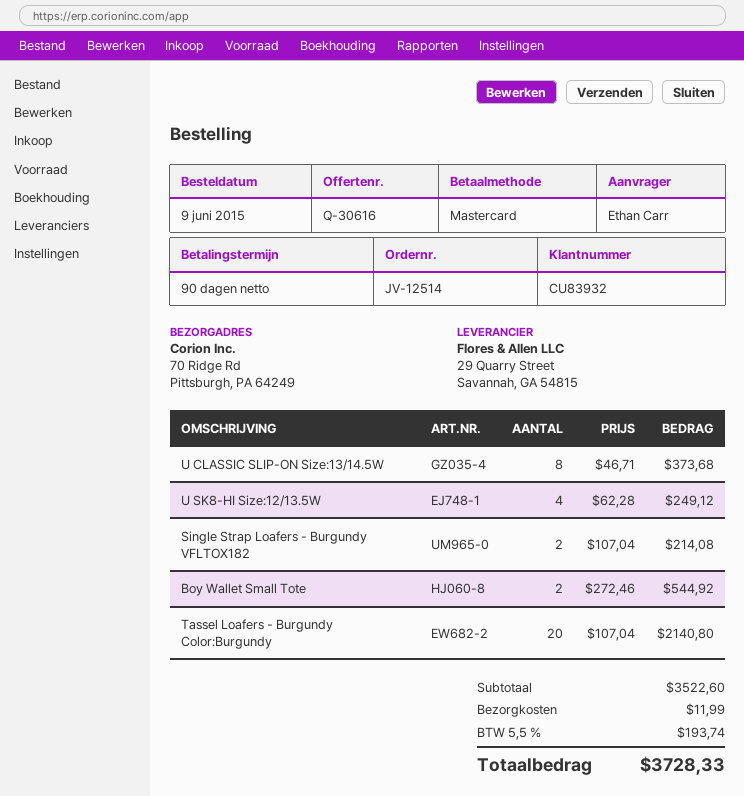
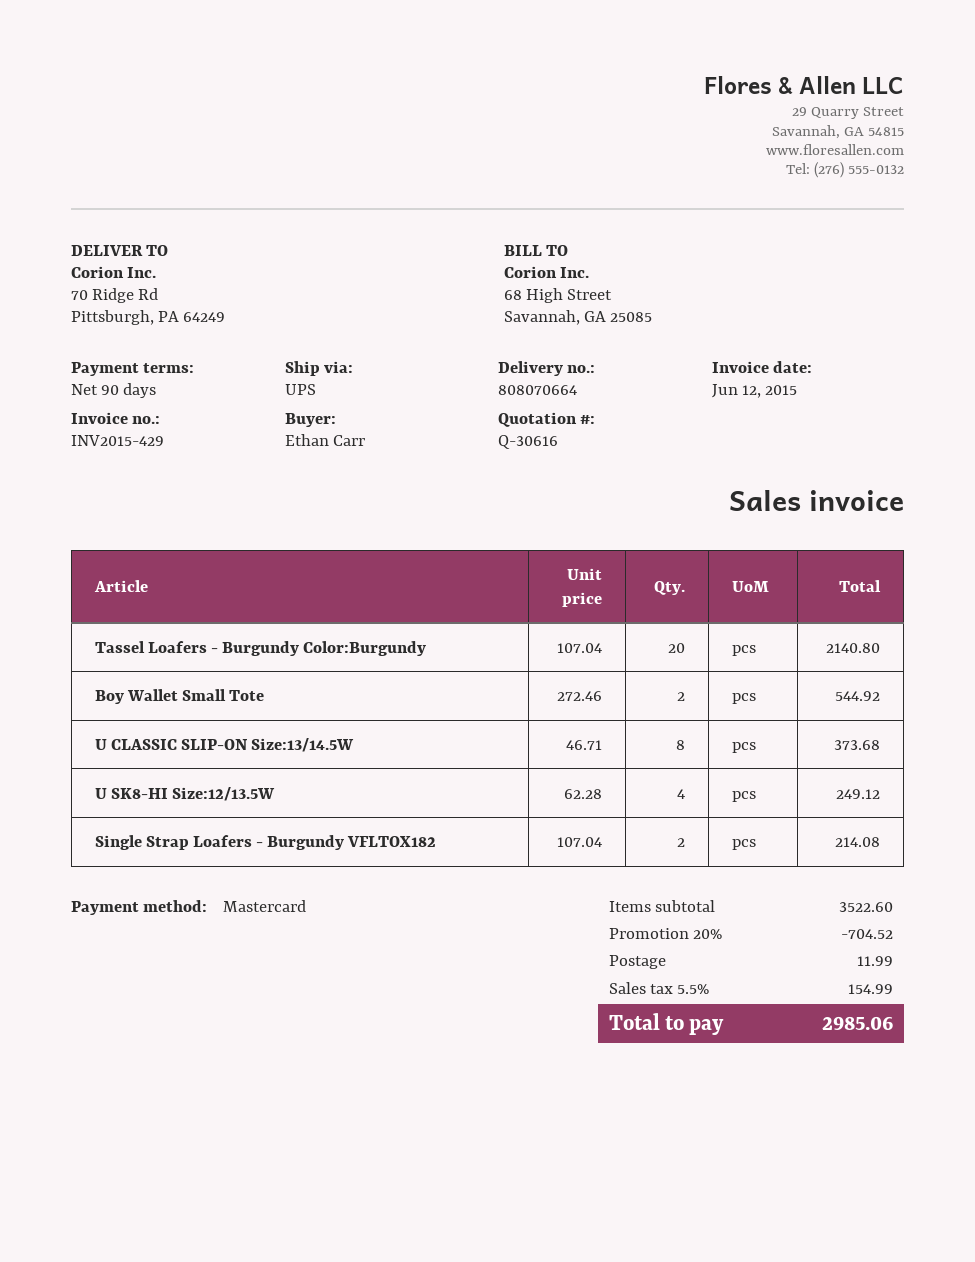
discount: none -> 20% = 704.52
tax: 5.5% = 193.74 -> 5.5% = 154.99
total: 3728.33 -> 2985.06

